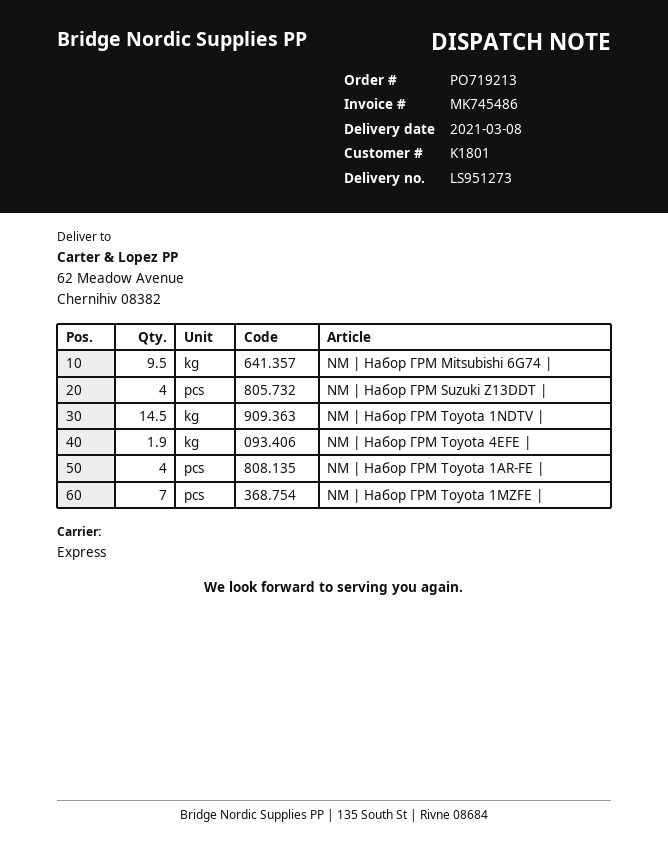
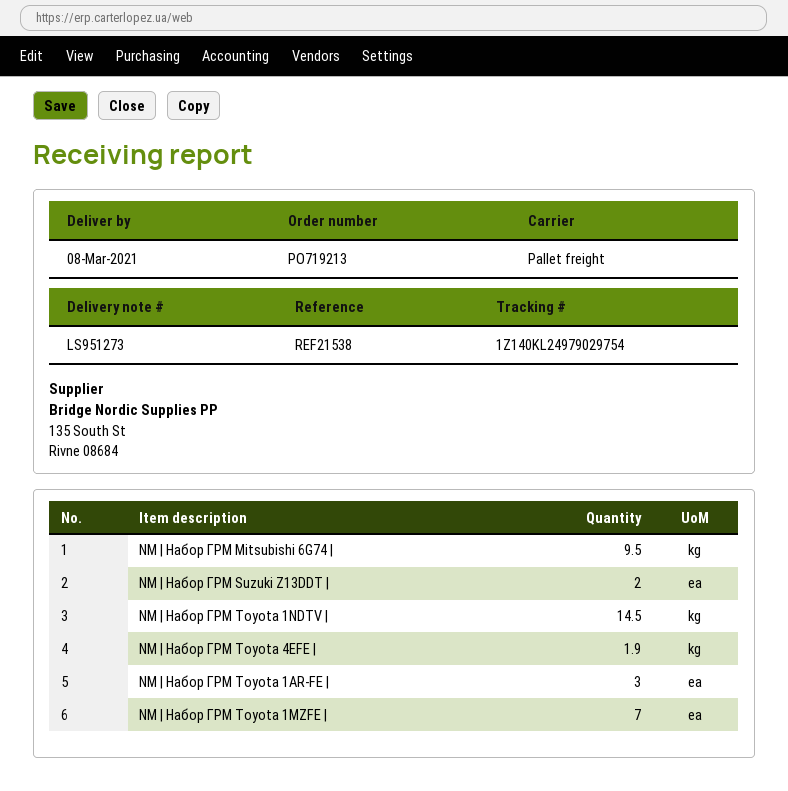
shipping method: express -> pallet freight
NM | Набор ГРМ Suzuki Z13DDT |: 4 -> 2
NM | Набор ГРМ Toyota 1AR-FE |: 4 -> 3

